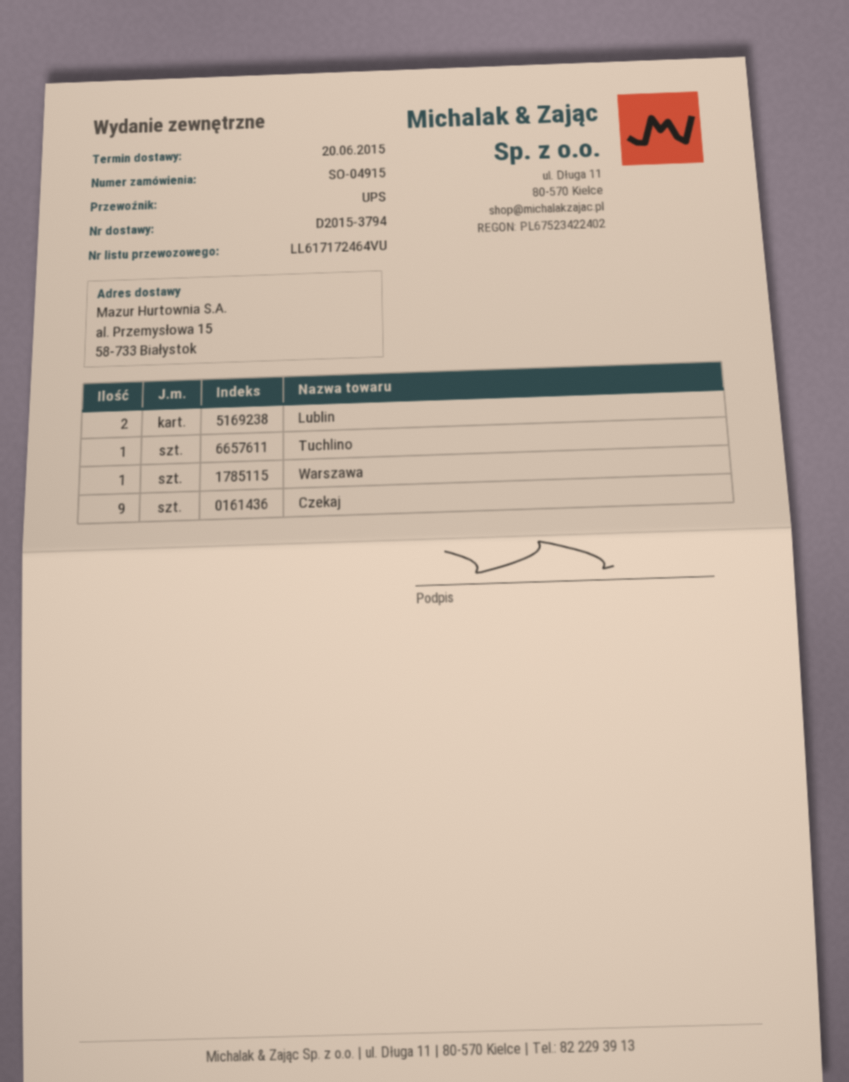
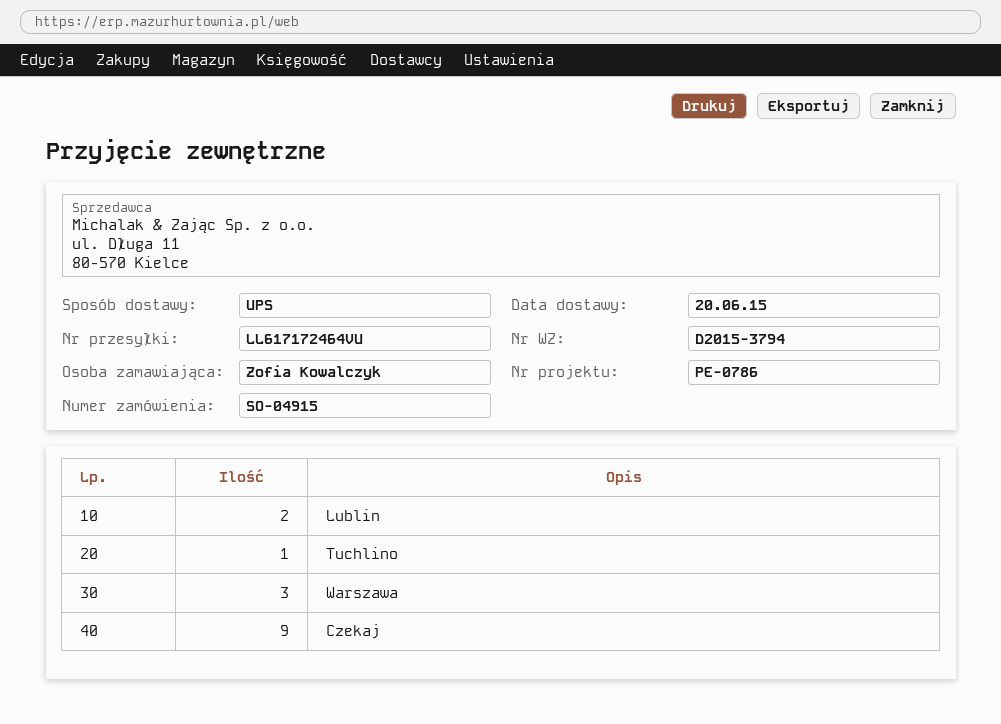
Warszawa: 1 -> 3

